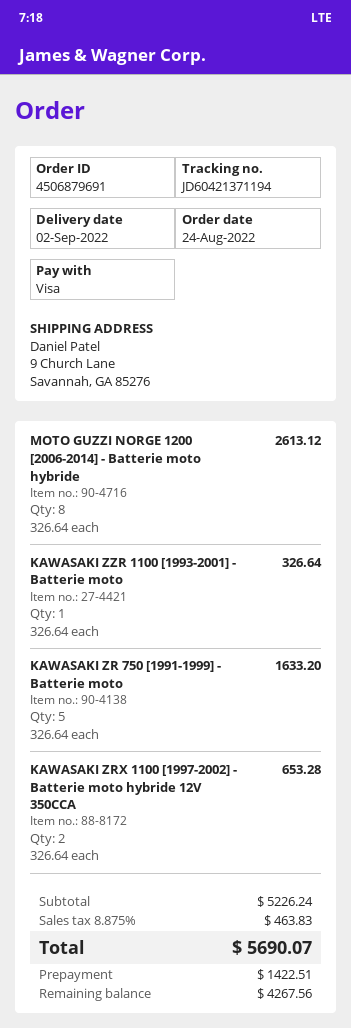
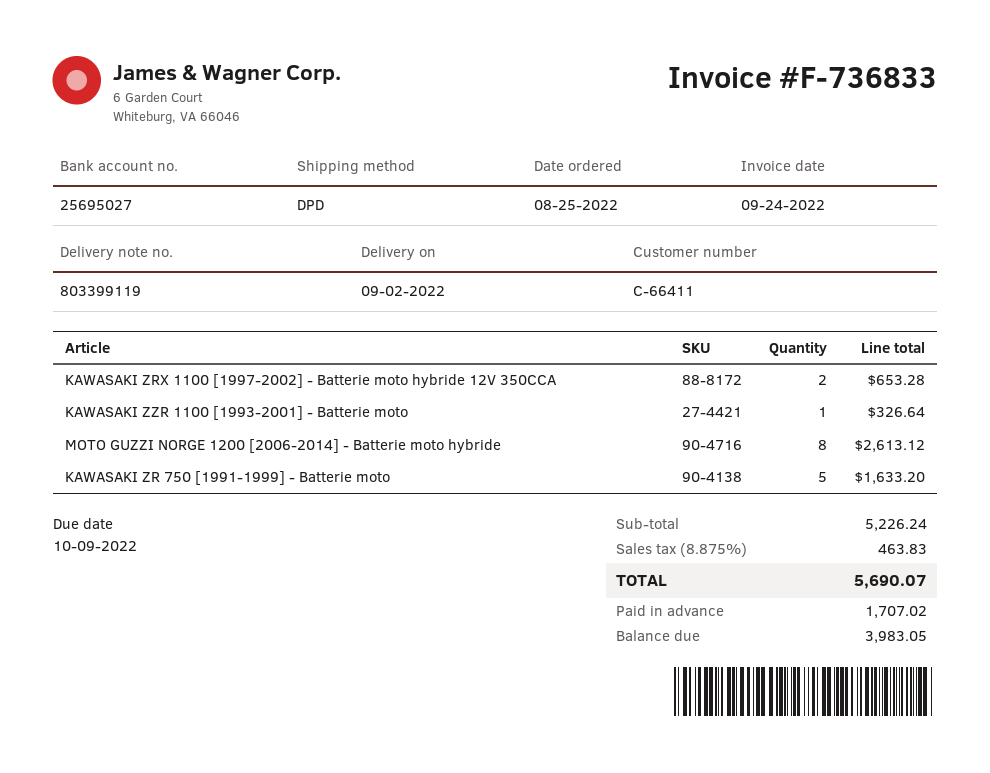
order date: 2022-08-24 -> 2022-08-25
deposit: 1422.51 -> 1707.02
balance: 4267.56 -> 3983.05

